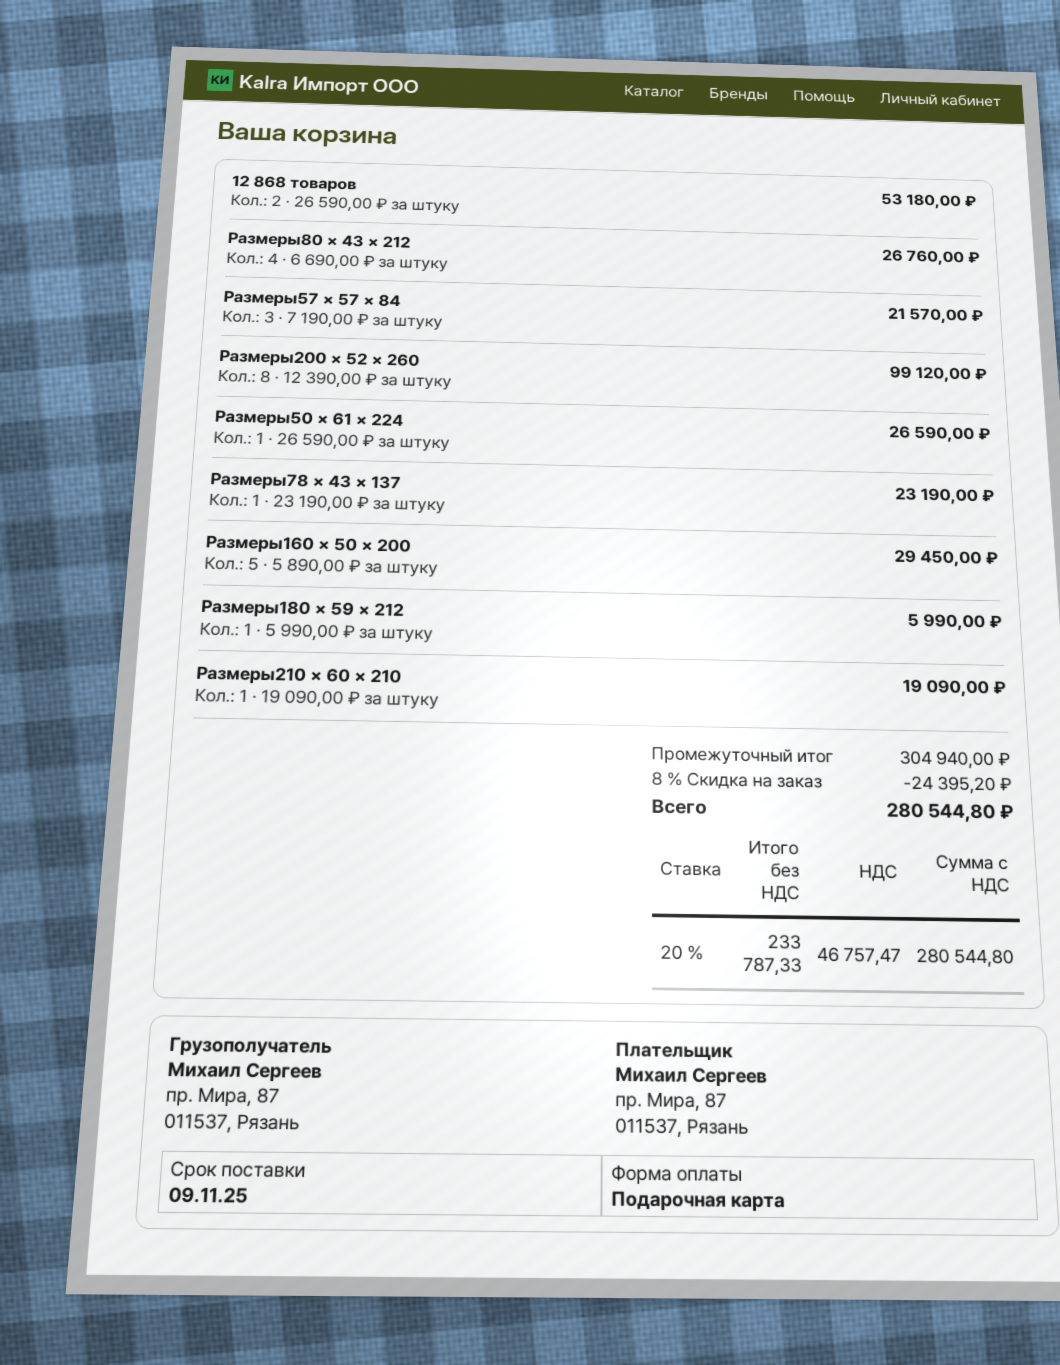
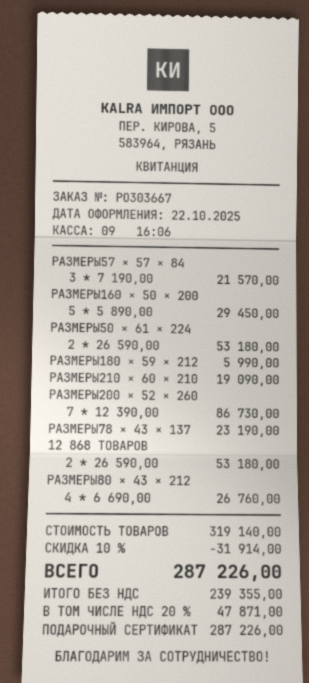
Размеры200 × 52 × 260: 8 x 12390.00 = 99120.00 -> 7 x 12390.00 = 86730.00
Размеры50 × 61 × 224: 1 x 26590.00 = 26590.00 -> 2 x 26590.00 = 53180.00
subtotal: 304940.00 -> 319140.00
discount: 8% = 24395.20 -> 10% = 31914.00
net: 233787.33 -> 239355.00
tax: 20% = 46757.47 -> 20% = 47871.00
total: 280544.80 -> 287226.00

